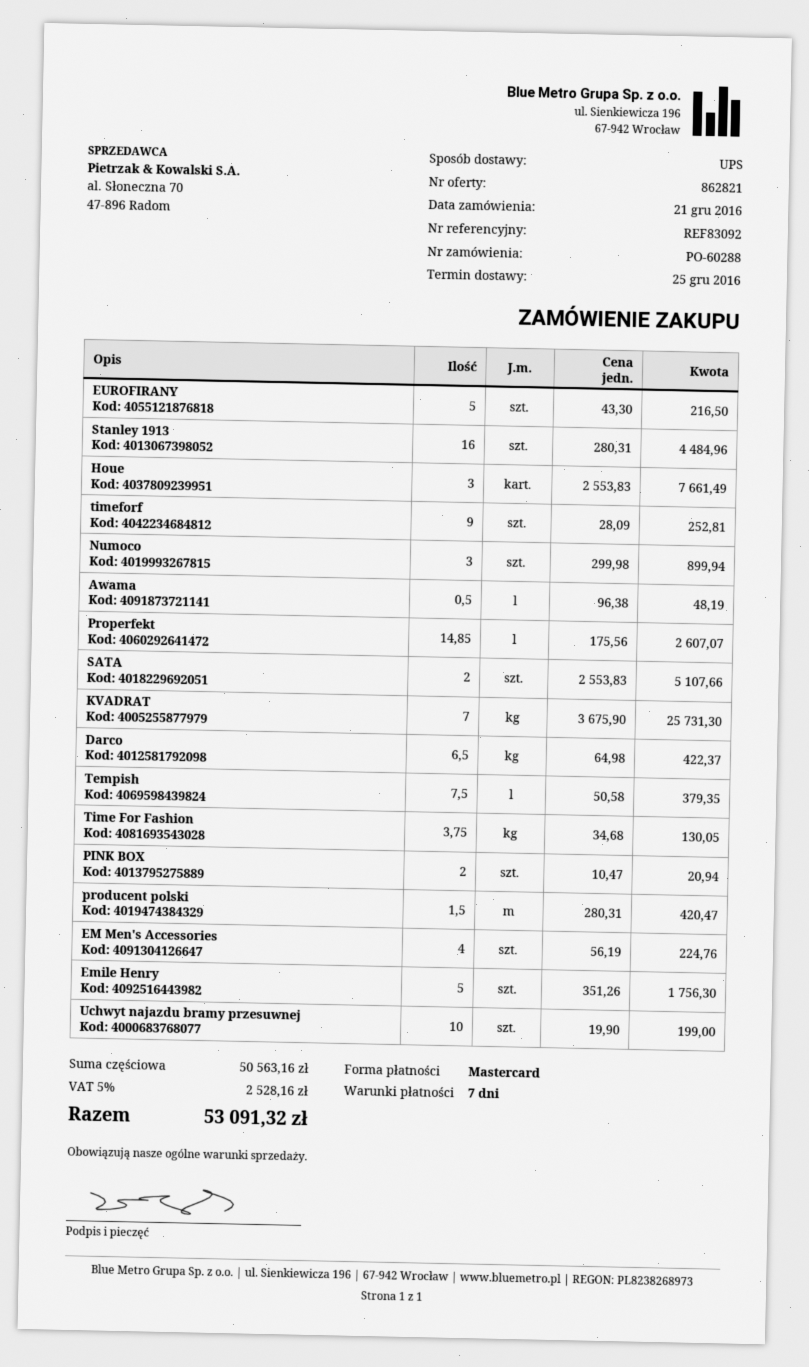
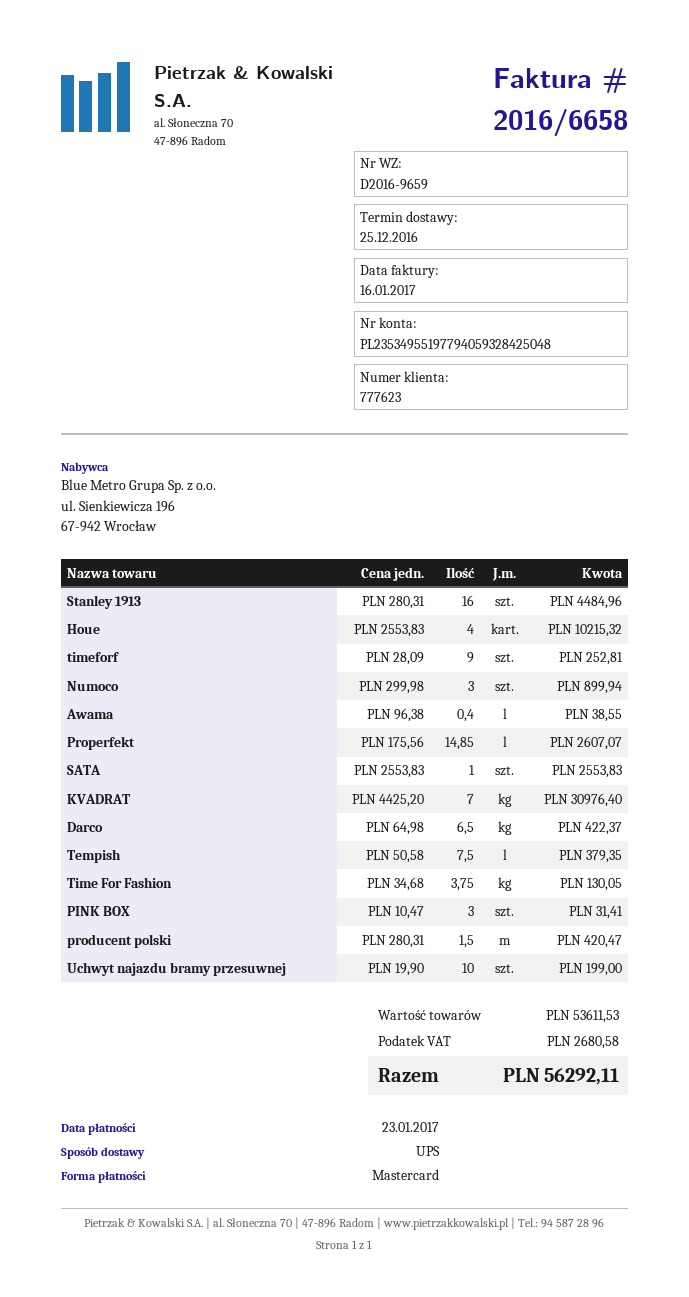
EUROFIRANY: 5 x 43.30 = 216.50 -> none
Houe: 3 x 2553.83 = 7661.49 -> 4 x 2553.83 = 10215.32
Awama: 0.5 x 96.38 = 48.19 -> 0.4 x 96.38 = 38.55
SATA: 2 x 2553.83 = 5107.66 -> 1 x 2553.83 = 2553.83
KVADRAT: 7 x 3675.90 = 25731.30 -> 7 x 4425.20 = 30976.40
PINK BOX: 2 x 10.47 = 20.94 -> 3 x 10.47 = 31.41
EM Men's Accessories: 4 x 56.19 = 224.76 -> none
Emile Henry: 5 x 351.26 = 1756.30 -> none
subtotal: 50563.16 -> 53611.53
tax: 2528.16 -> 2680.58
total: 53091.32 -> 56292.11

